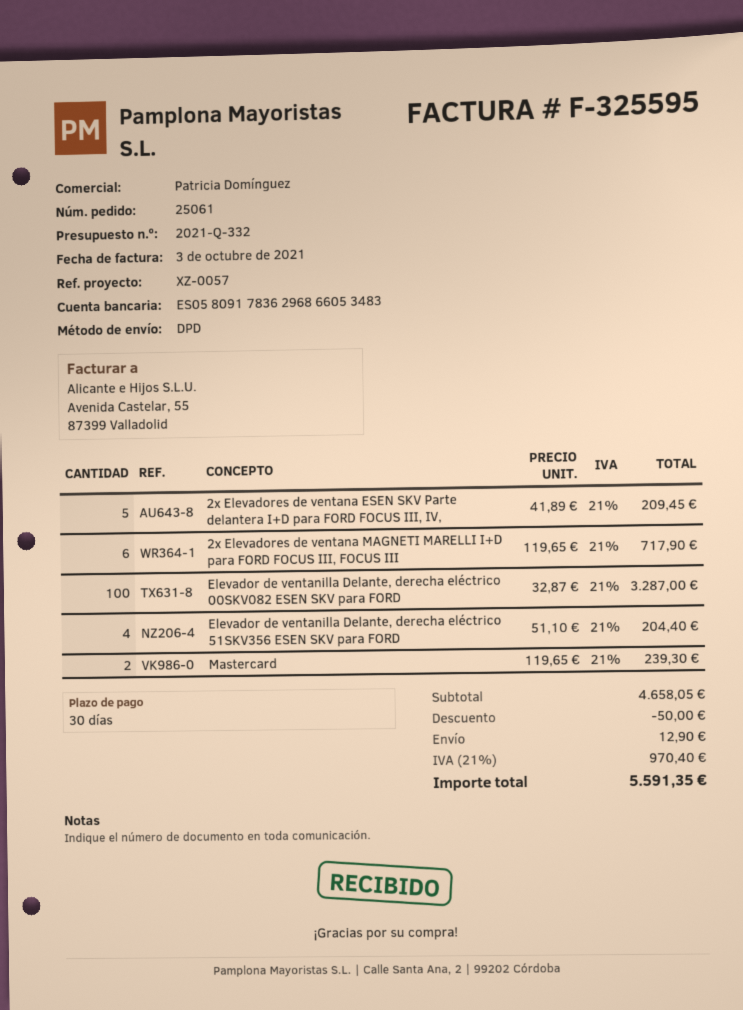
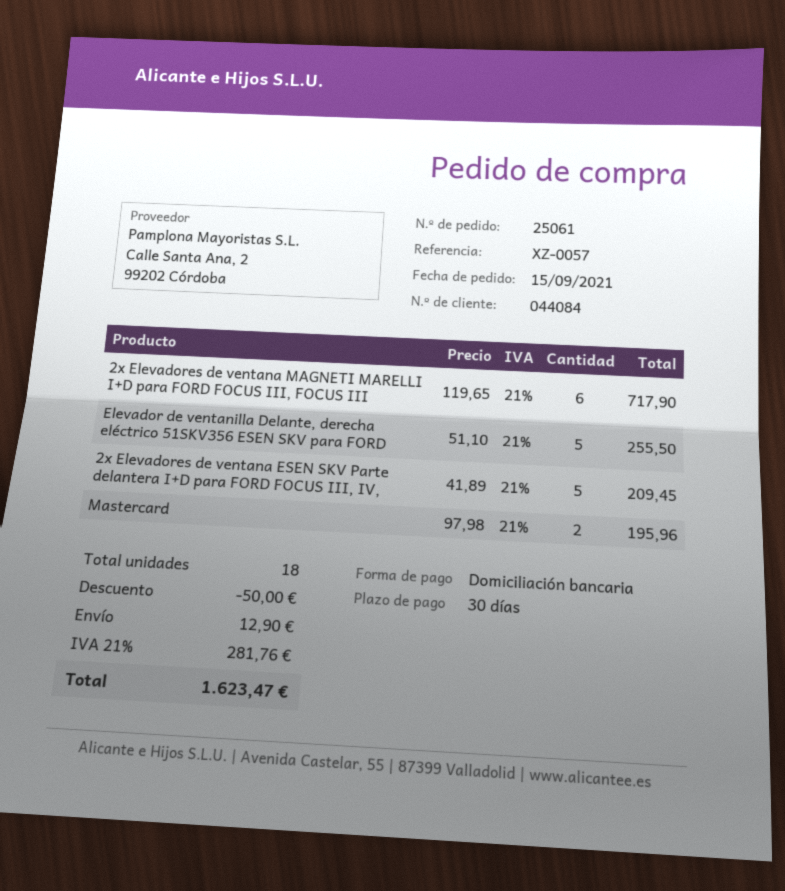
Elevador de ventanilla Delante, derecha eléctrico 00SKV082 ESEN SKV para FORD: 100 x 32.87 = 3287.00 -> none
Elevador de ventanilla Delante, derecha eléctrico 51SKV356 ESEN SKV para FORD: 4 x 51.10 = 204.40 -> 5 x 51.10 = 255.50
Mastercard: 2 x 119.65 = 239.30 -> 2 x 97.98 = 195.96
tax: 21% = 970.40 -> 21% = 281.76
total: 5591.35 -> 1623.47

